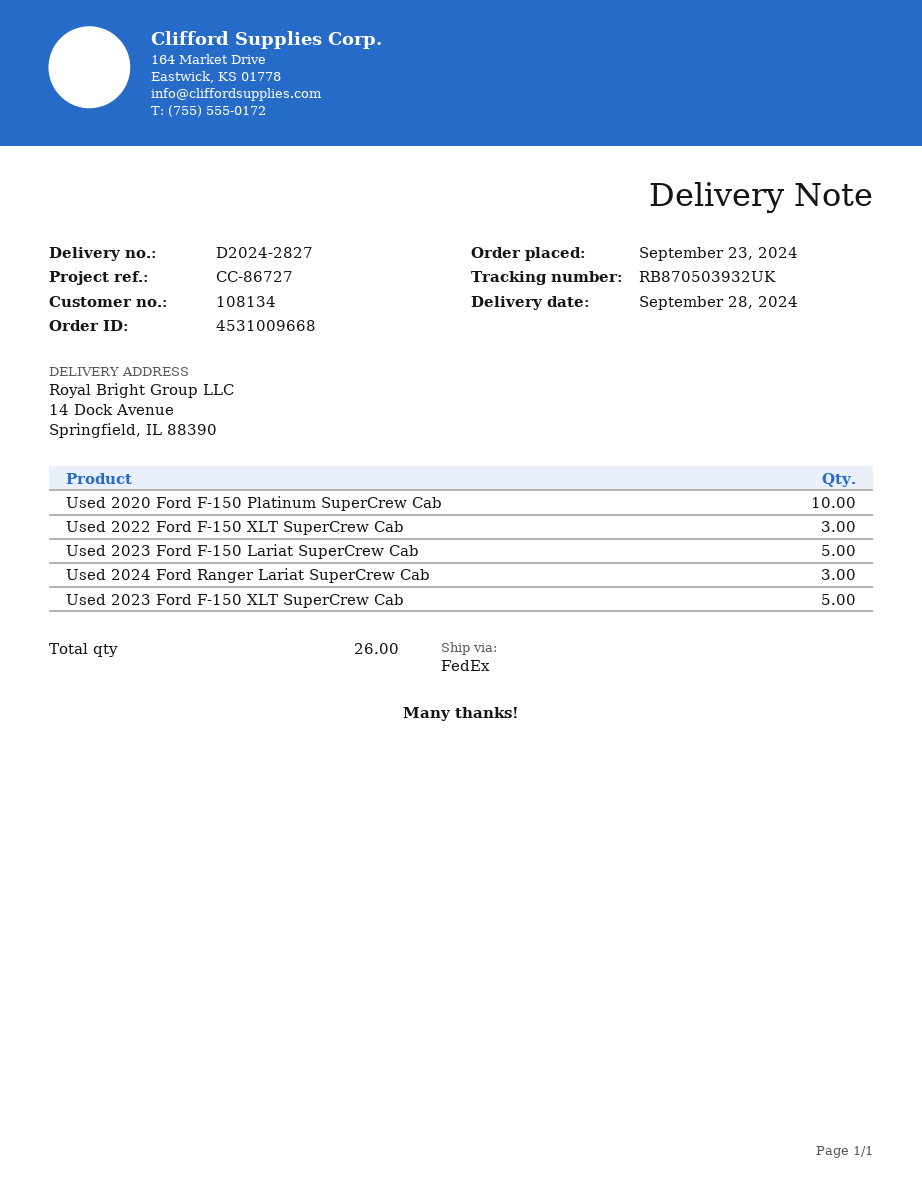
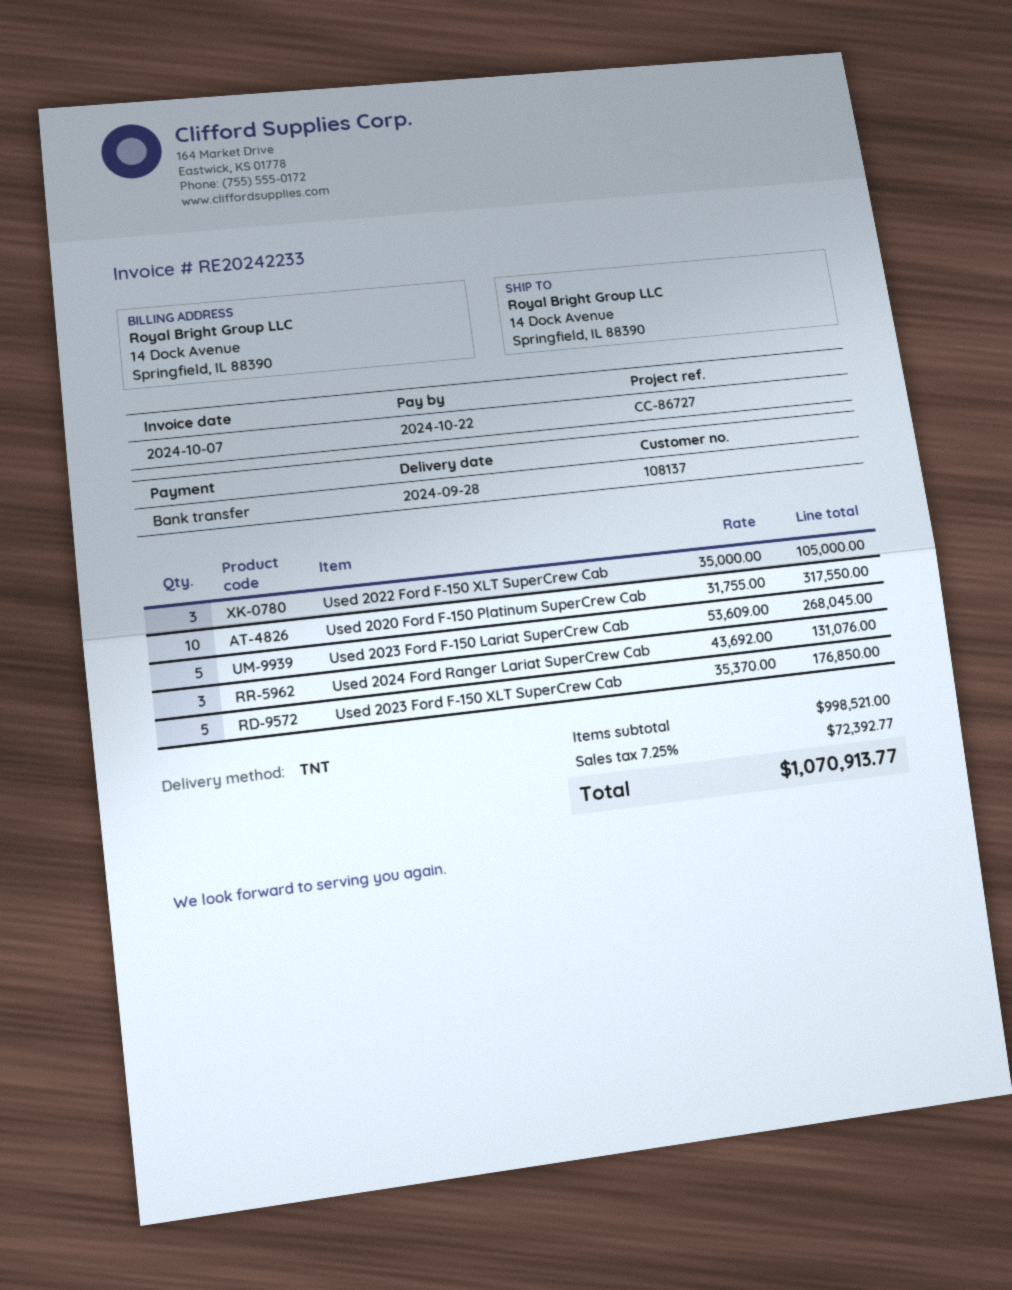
customer number: 108134 -> 108137
shipping method: FedEx -> TNT

